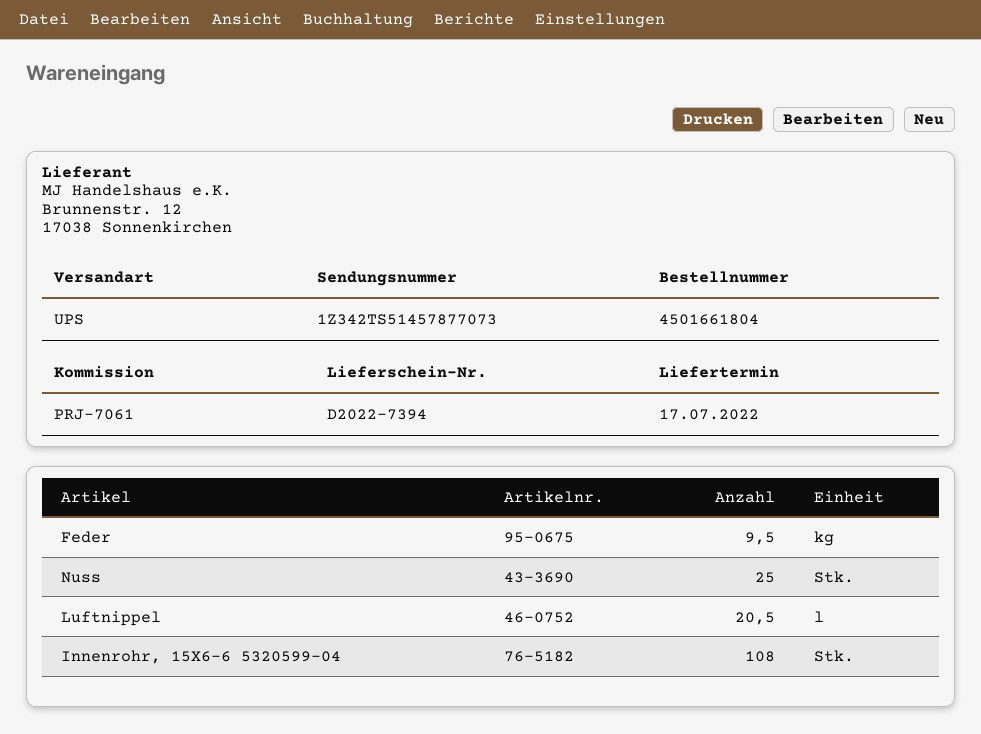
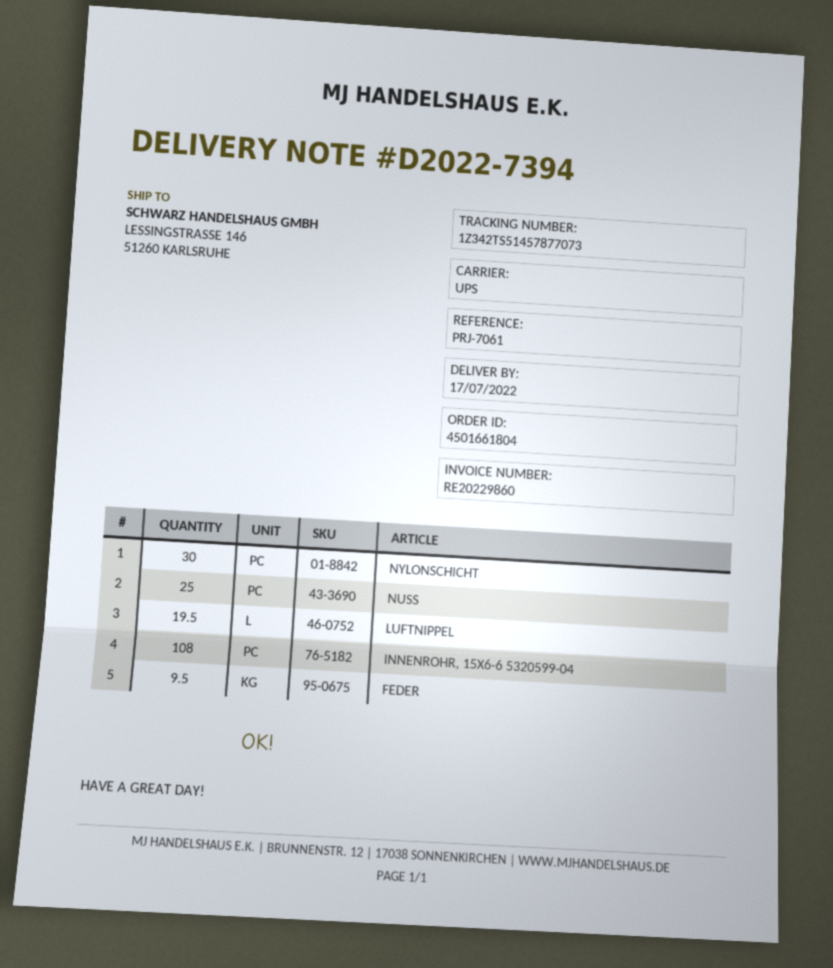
Luftnippel: 20.5 -> 19.5
NYLONSCHICHT: none -> 30

